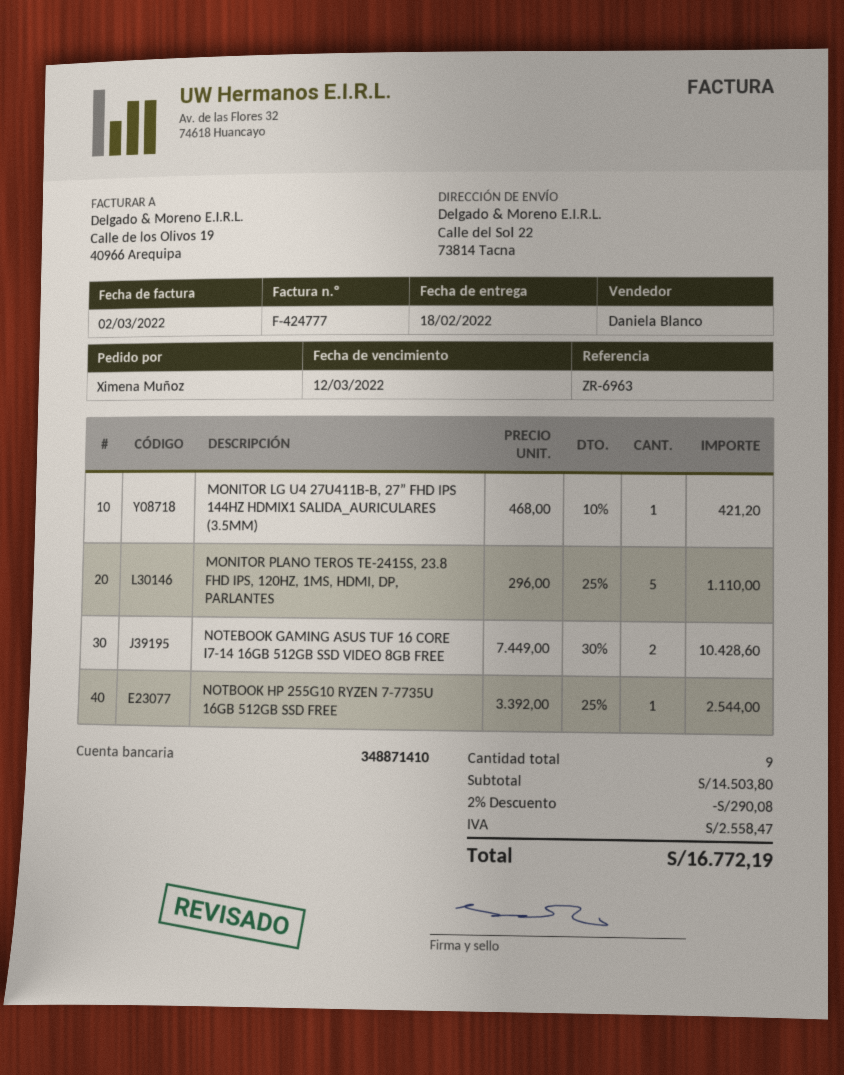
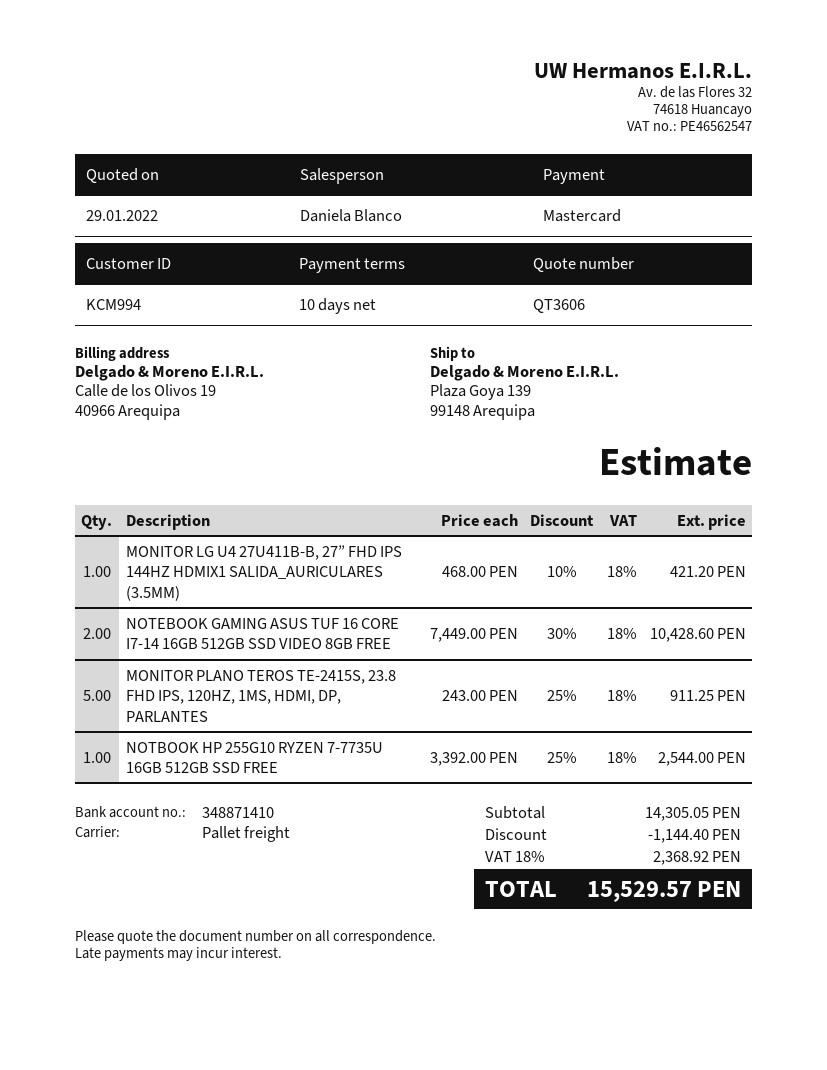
ship to: Calle del Sol 22, 73814 Tacna -> Plaza Goya 139, 99148 Arequipa
MONITOR PLANO TEROS TE-2415S, 23.8 FHD IPS, 120HZ, 1MS, HDMI, DP, PARLANTES: 5 x 296.00 - 25% = 1110.00 -> 5 x 243.00 - 25% = 911.25
subtotal: 14503.80 -> 14305.05
discount: 290.08 -> 1144.40
tax: 2558.47 -> 2368.92
total: 16772.19 -> 15529.57

